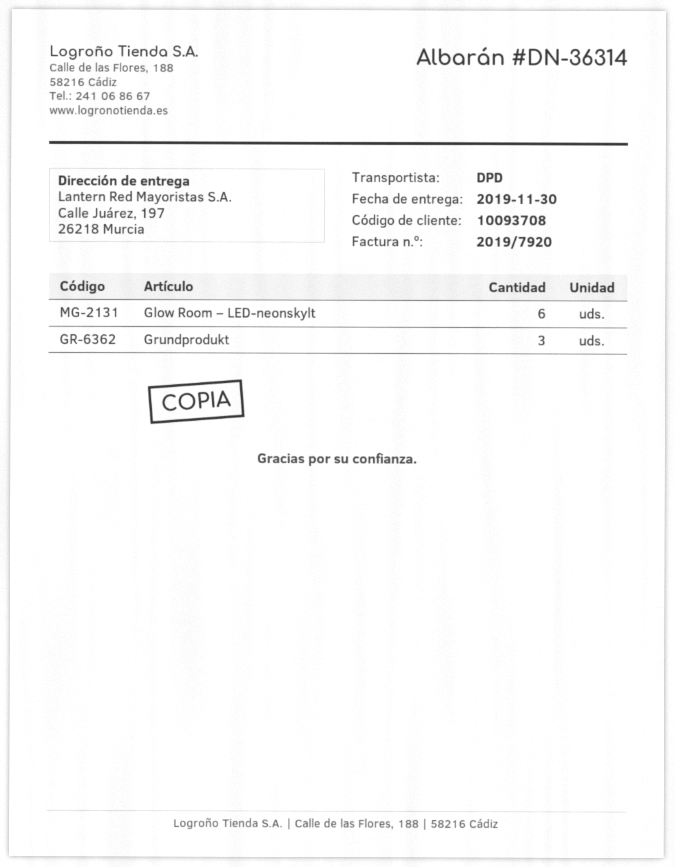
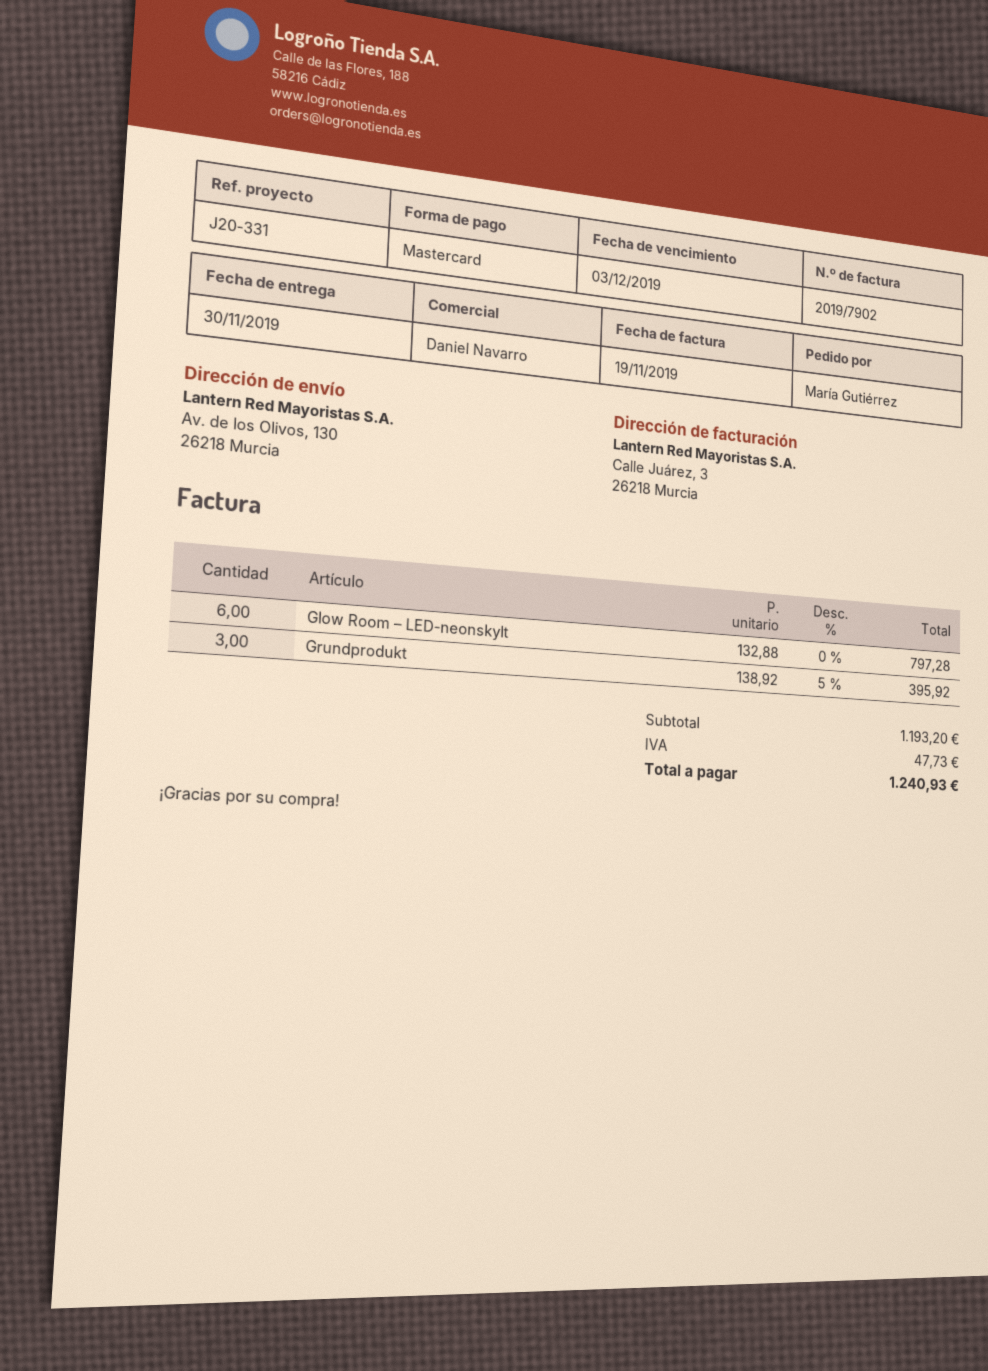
invoice number: 2019/7920 -> 2019/7902
ship to: Calle Juárez, 197, 26218 Murcia -> Av. de los Olivos, 130, 26218 Murcia

